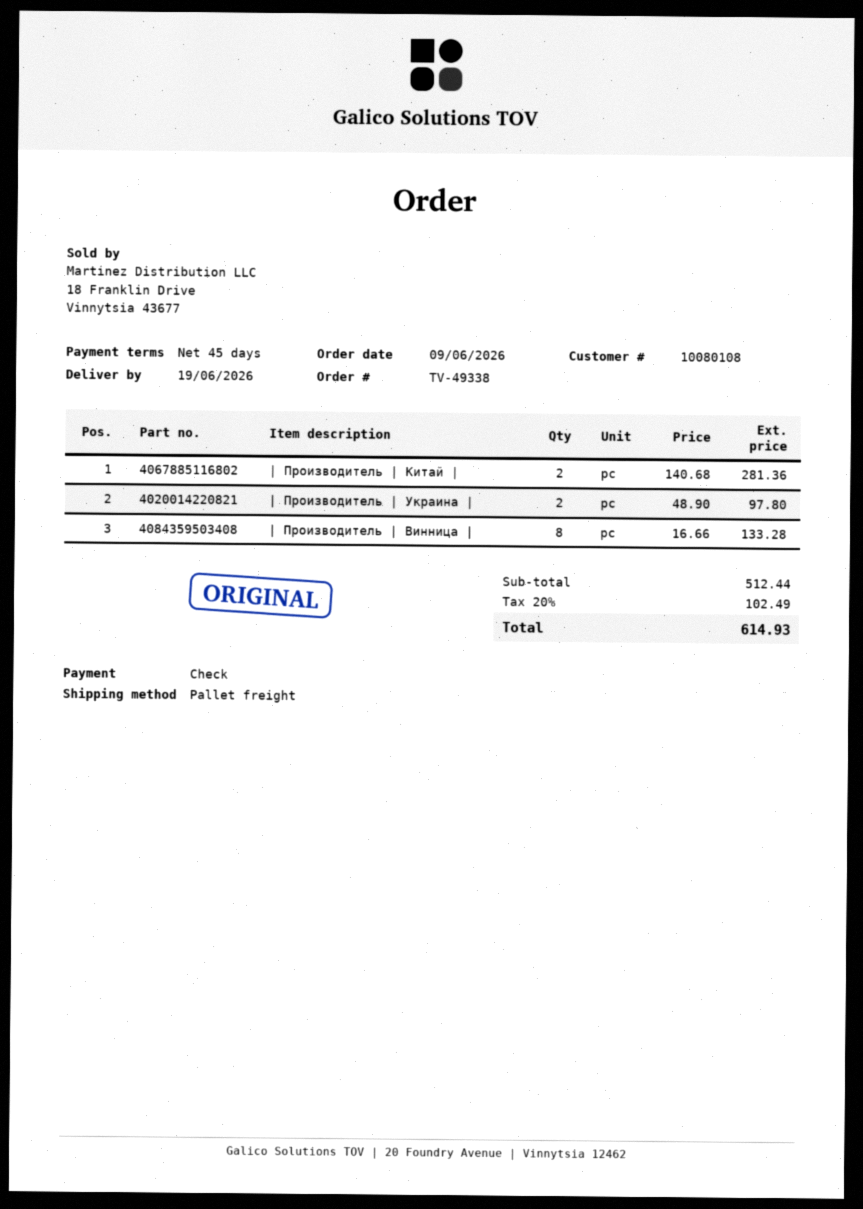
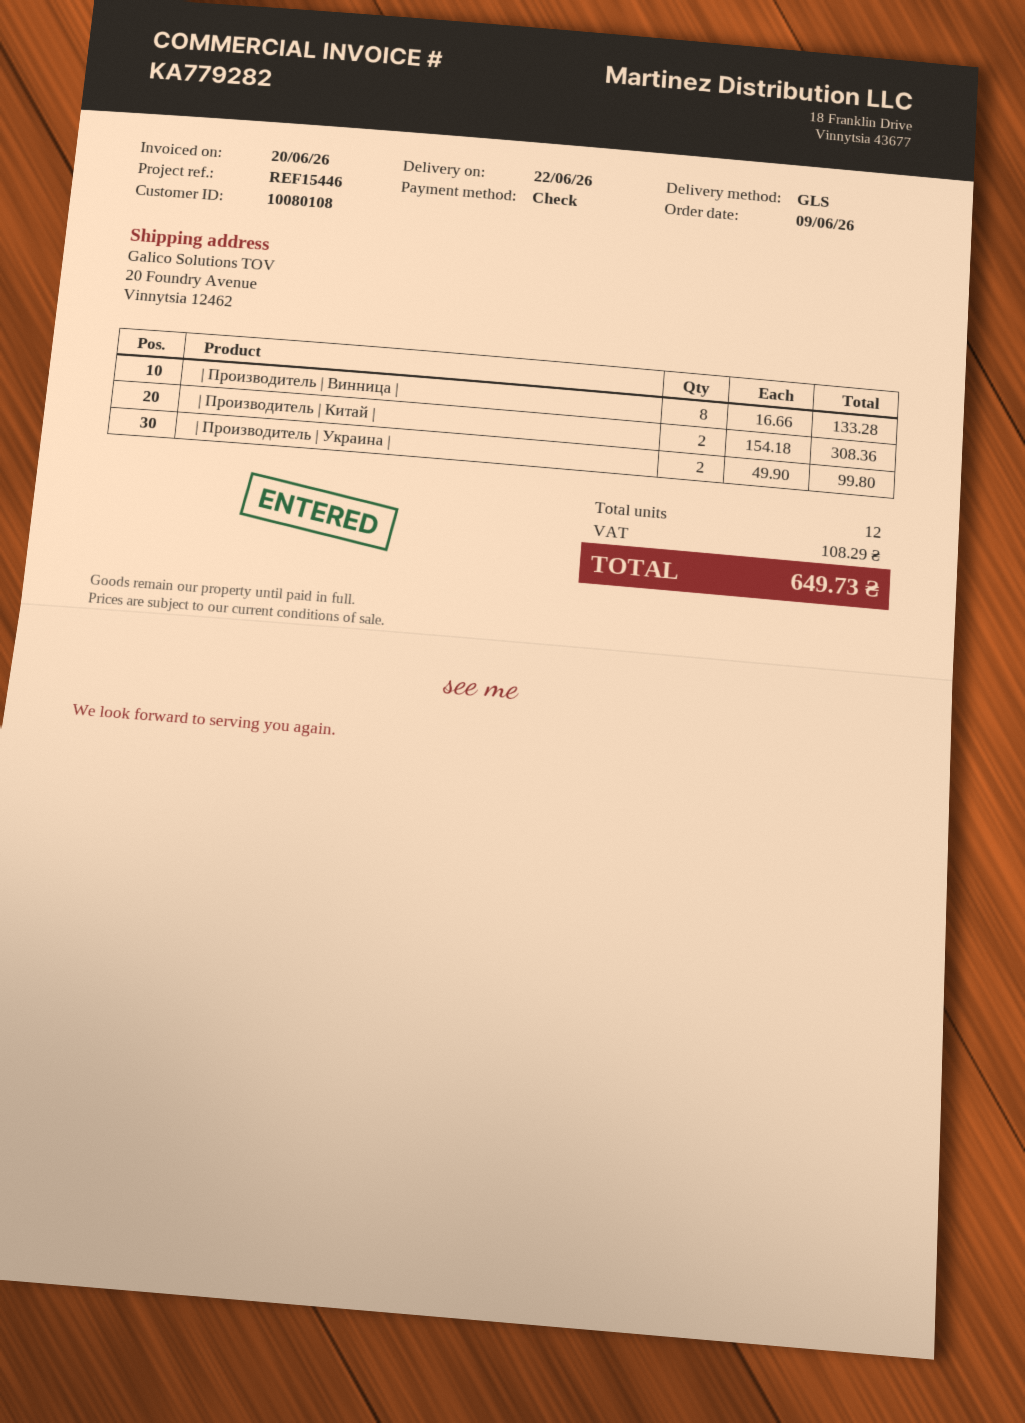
delivery date: 2026-06-19 -> 2026-06-22
shipping method: pallet freight -> GLS
| Производитель | Китай |: 2 x 140.68 = 281.36 -> 2 x 154.18 = 308.36
| Производитель | Украина |: 2 x 48.90 = 97.80 -> 2 x 49.90 = 99.80
tax: 102.49 -> 108.29
total: 614.93 -> 649.73

